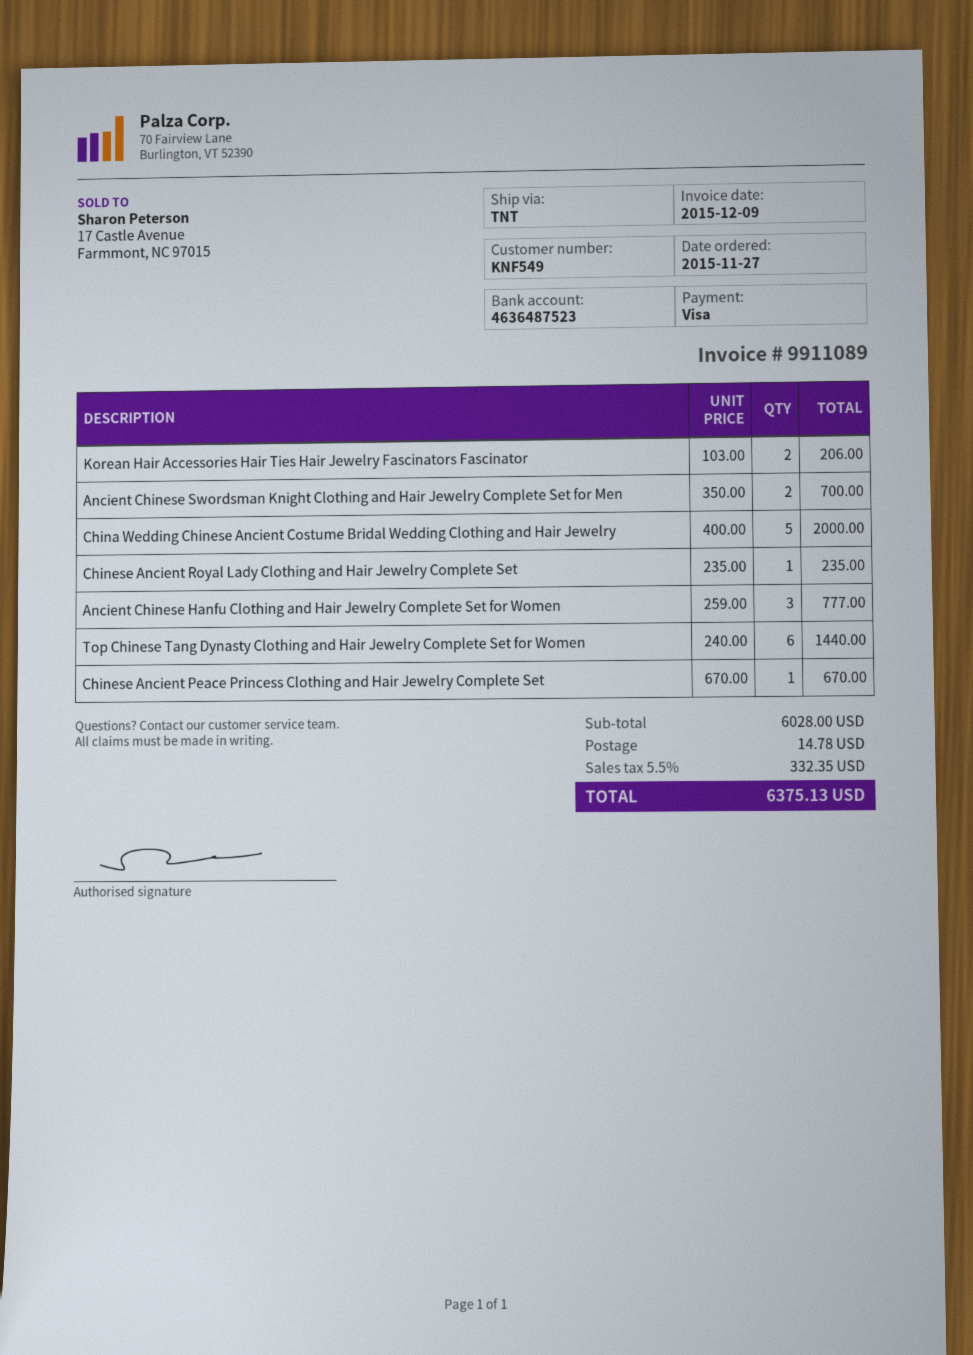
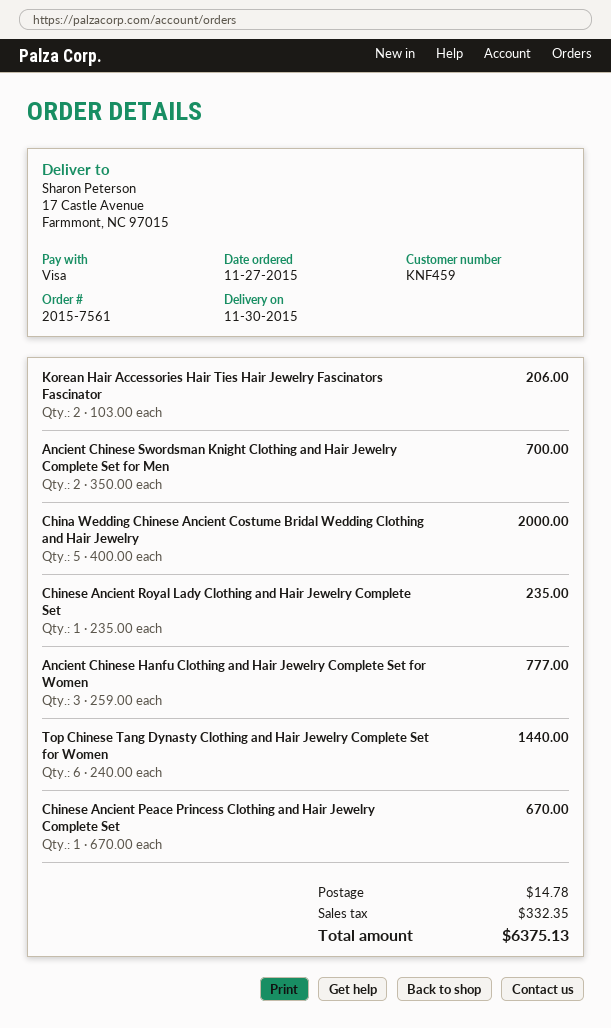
customer number: KNF549 -> KNF459

